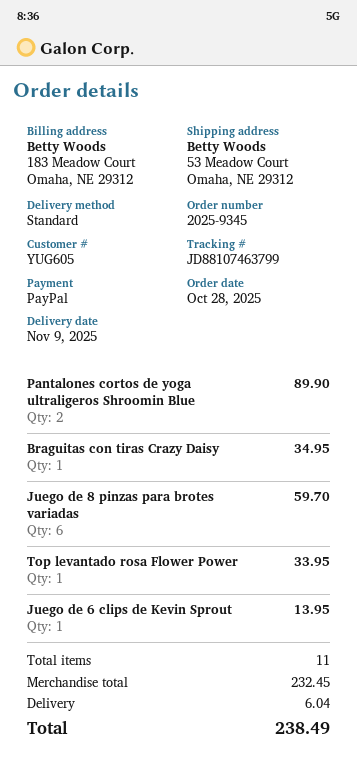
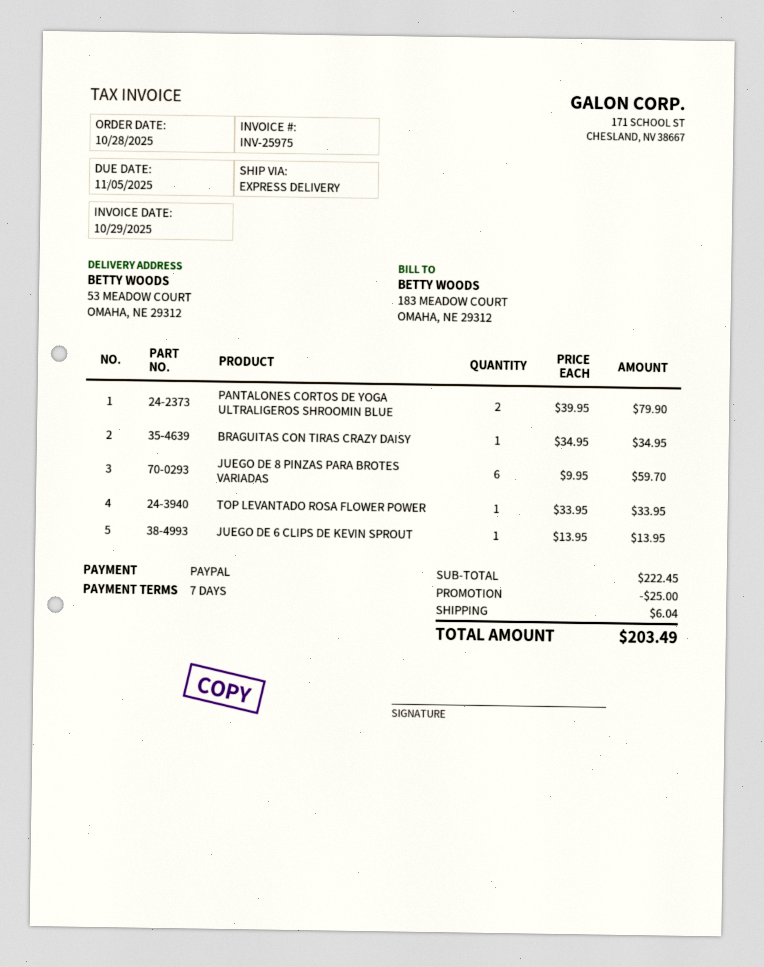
shipping method: standard -> express
Pantalones cortos de yoga ultraligeros Shroomin Blue: 2 for 89.90 -> 2 for 79.90
subtotal: 232.45 -> 222.45
discount: none -> 25.00
total: 238.49 -> 203.49

